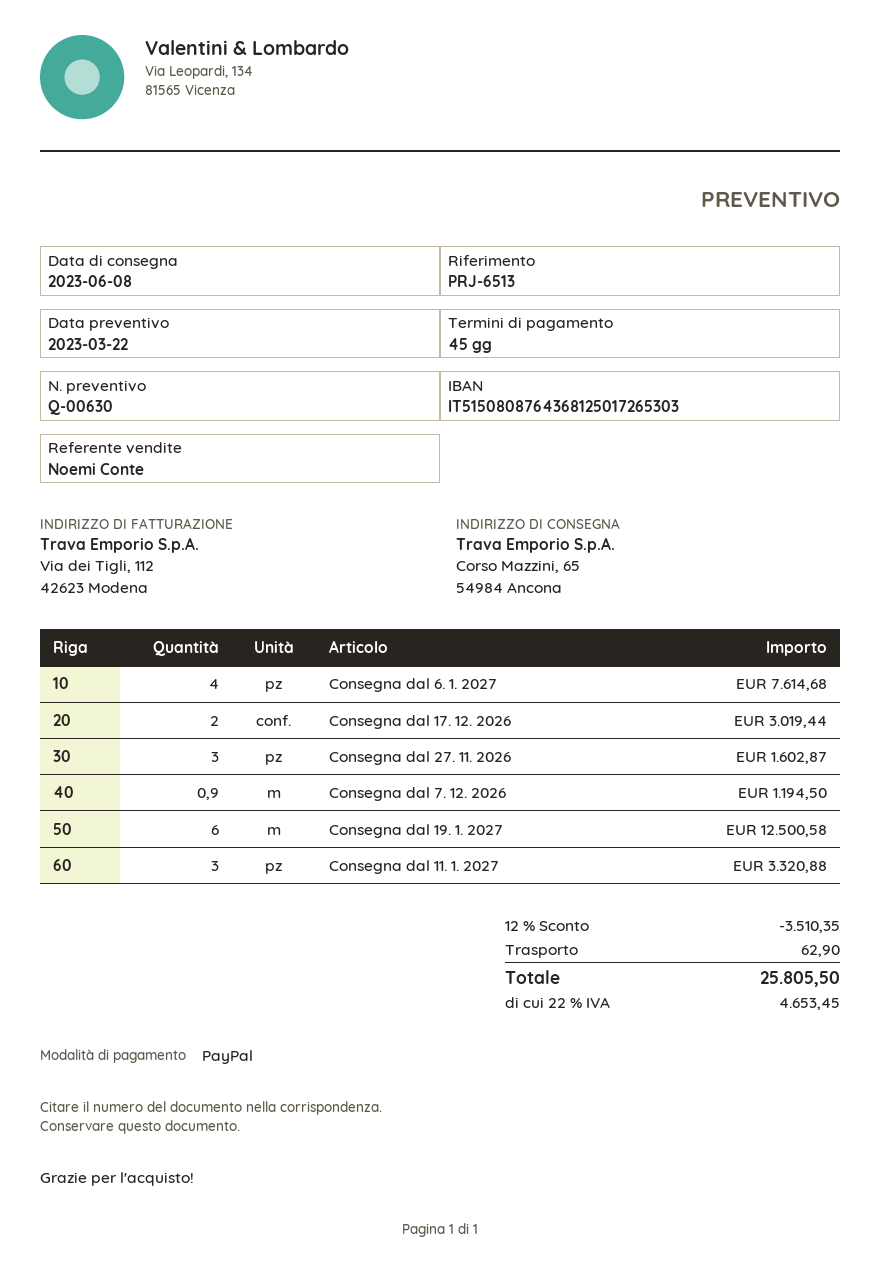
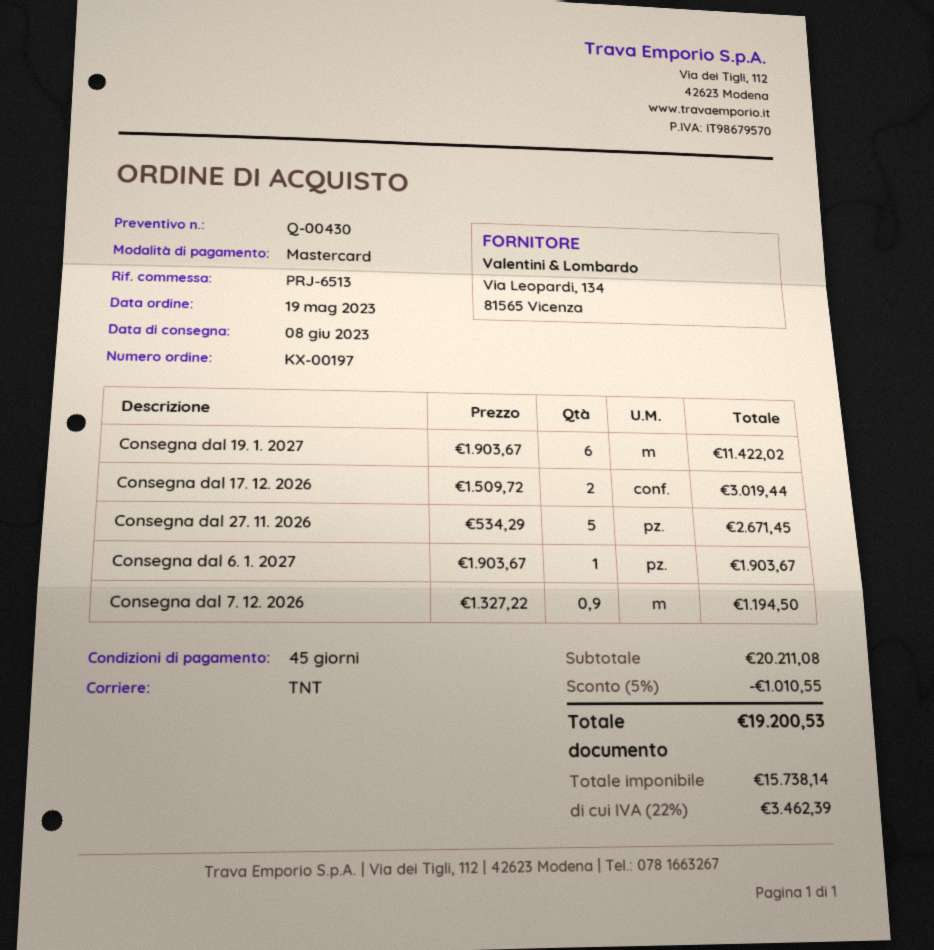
quote number: Q-00630 -> Q-00430
payment method: PayPal -> Mastercard
Consegna dal 6. 1. 2027: 4 for 7614.68 -> 1 for 1903.67
Consegna dal 27. 11. 2026: 3 for 1602.87 -> 5 for 2671.45
Consegna dal 19. 1. 2027: 6 for 12500.58 -> 6 for 11422.02
Consegna dal 11. 1. 2027: 3 for 3320.88 -> none
discount: 12% = 3510.35 -> 5% = 1010.55
shipping: 62.90 -> none
tax: 22% = 4653.45 -> 22% = 3462.39
total: 25805.50 -> 19200.53

